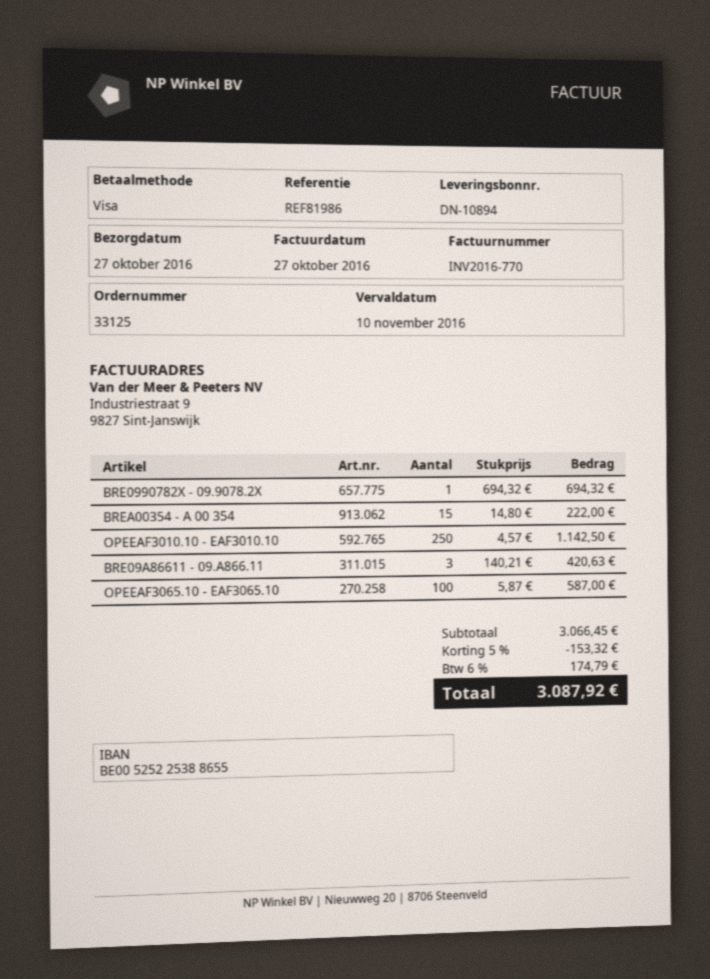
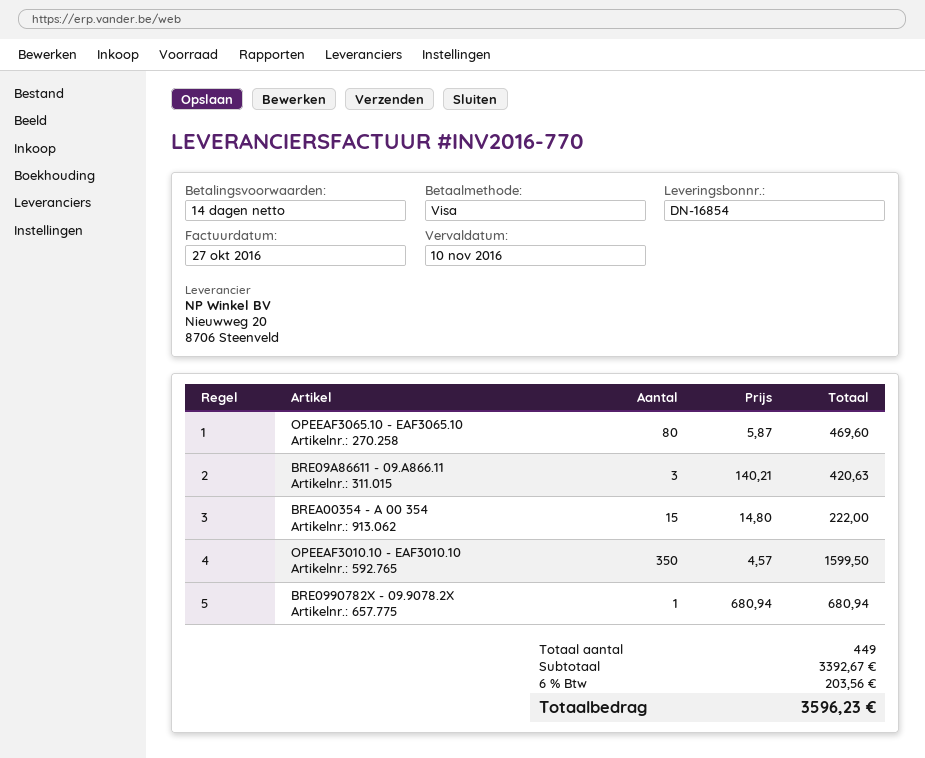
delivery note number: DN-10894 -> DN-16854
BRE0990782X - 09.9078.2X: 1 x 694.32 = 694.32 -> 1 x 680.94 = 680.94
OPEEAF3010.10 - EAF3010.10: 250 x 4.57 = 1142.50 -> 350 x 4.57 = 1599.50
OPEEAF3065.10 - EAF3065.10: 100 x 5.87 = 587.00 -> 80 x 5.87 = 469.60
subtotal: 3066.45 -> 3392.67
discount: 5% = 153.32 -> none
tax: 6% = 174.79 -> 6% = 203.56
total: 3087.92 -> 3596.23

